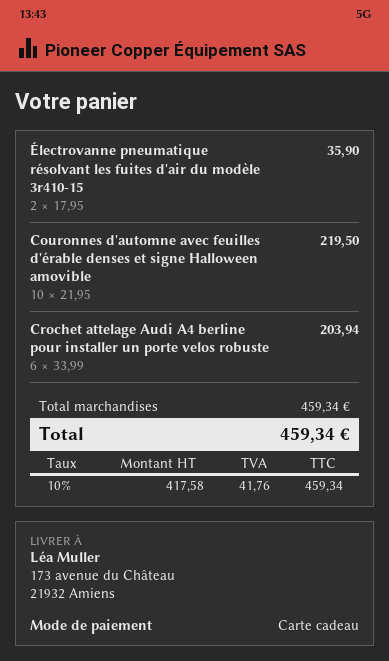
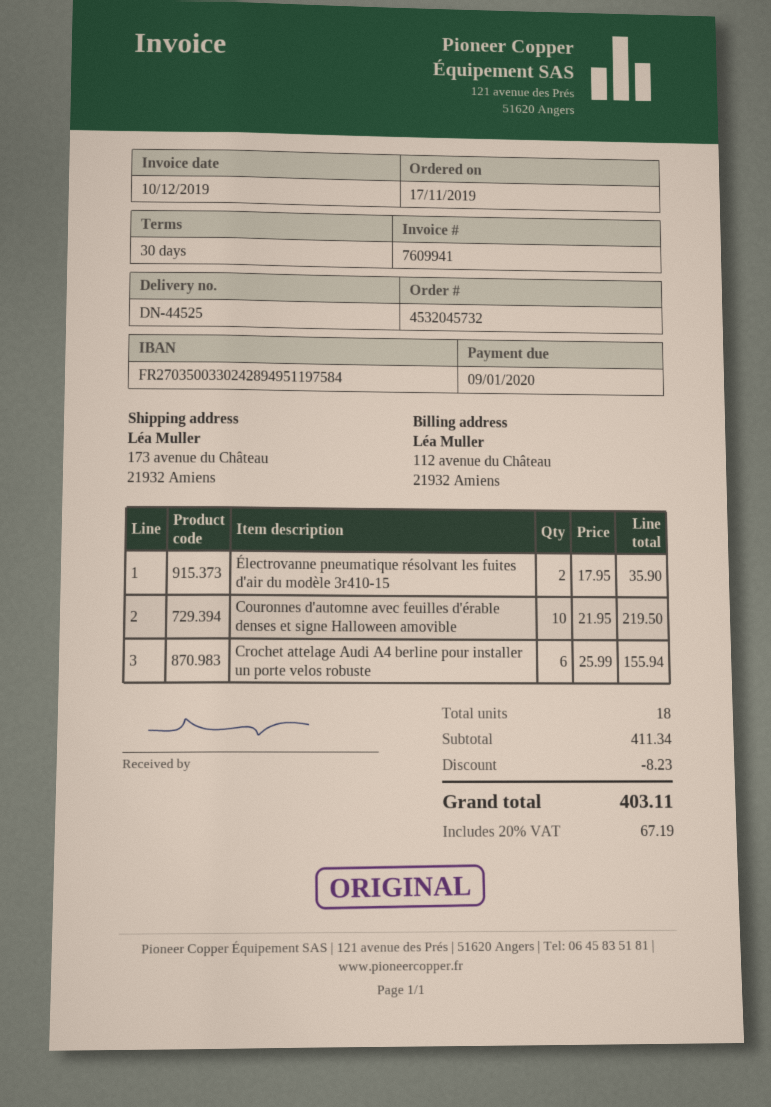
Crochet attelage Audi A4 berline pour installer un porte velos robuste: 6 x 33.99 = 203.94 -> 6 x 25.99 = 155.94
subtotal: 459.34 -> 411.34
discount: none -> 8.23
tax: 10% = 41.76 -> 20% = 67.19
total: 459.34 -> 403.11

